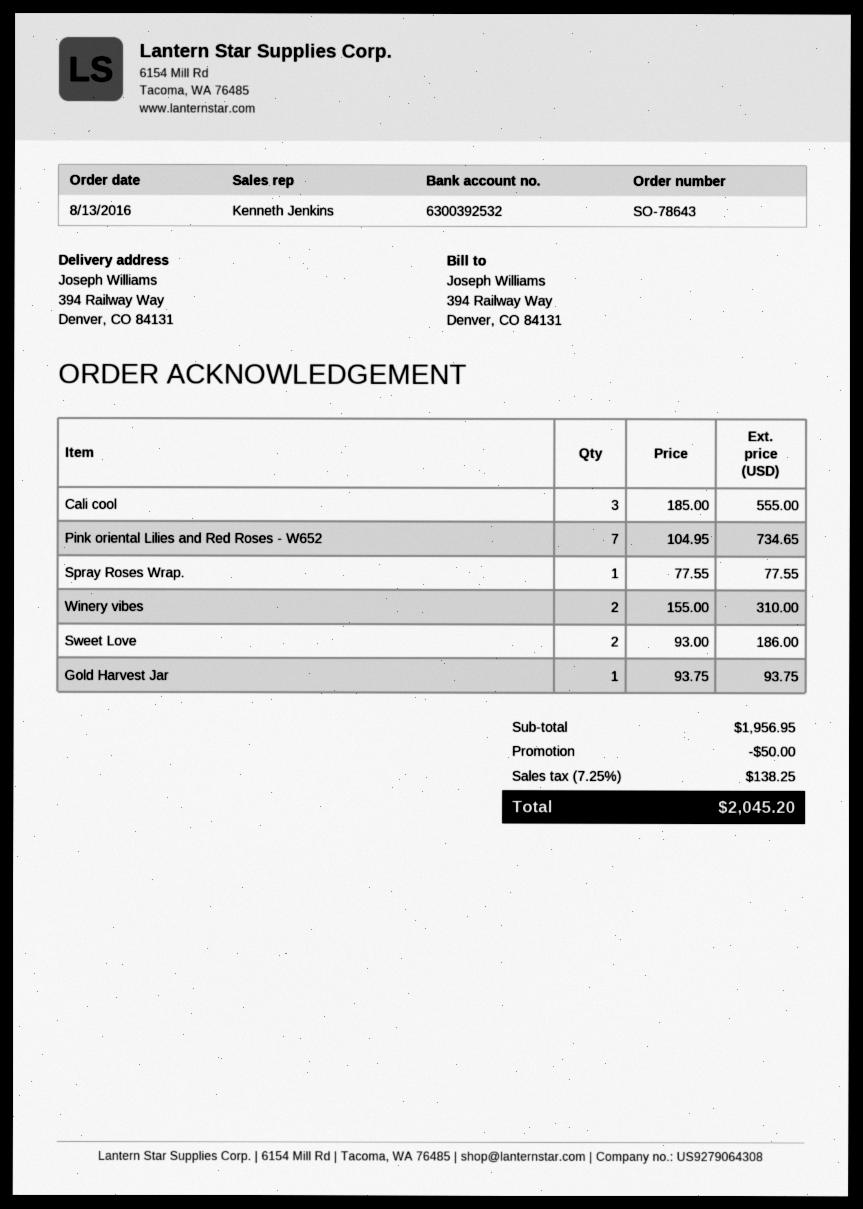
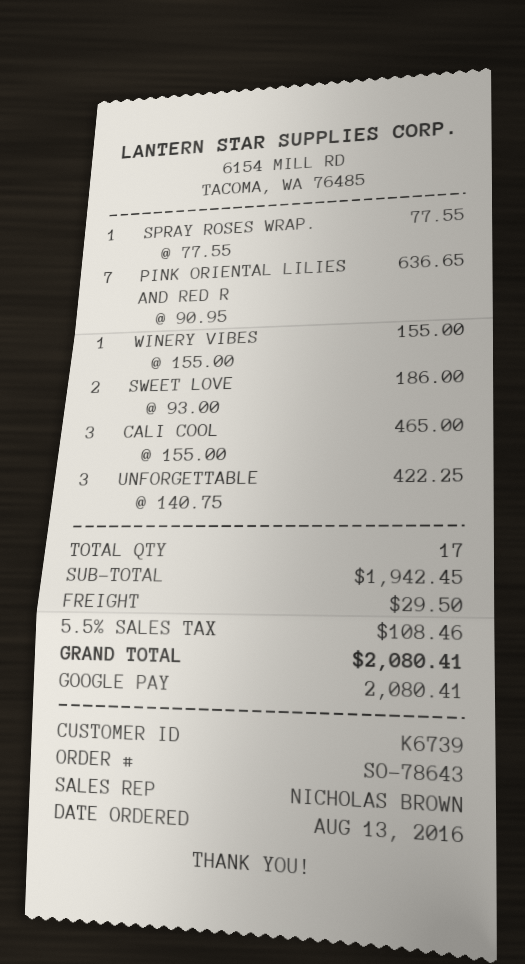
sales rep: Kenneth Jenkins -> NICHOLAS BROWN
Cali cool: 3 x 185.00 = 555.00 -> 3 x 155.00 = 465.00
Pink oriental Lilies and Red Roses - W652: 7 x 104.95 = 734.65 -> 7 x 90.95 = 636.65
Winery vibes: 2 x 155.00 = 310.00 -> 1 x 155.00 = 155.00
Gold Harvest Jar: 1 x 93.75 = 93.75 -> none
UNFORGETTABLE: none -> 3 x 140.75 = 422.25
subtotal: 1956.95 -> 1942.45
discount: 50.00 -> none
shipping: none -> 29.50
tax: 7.25% = 138.25 -> 5.5% = 108.46
total: 2045.20 -> 2080.41

